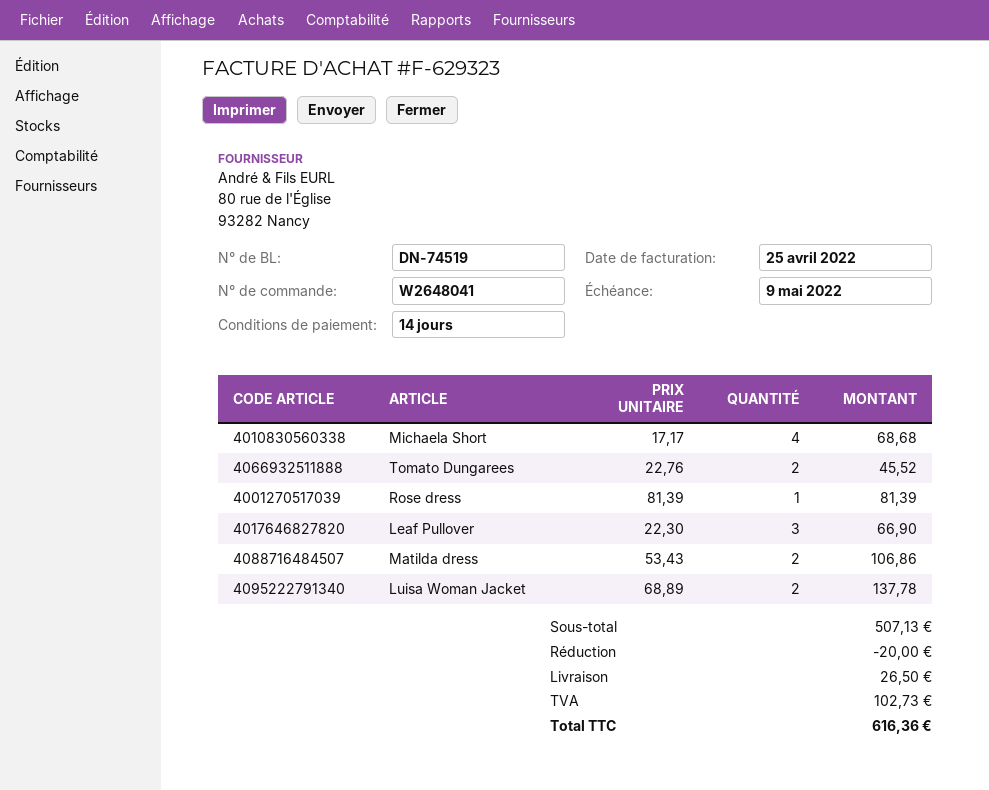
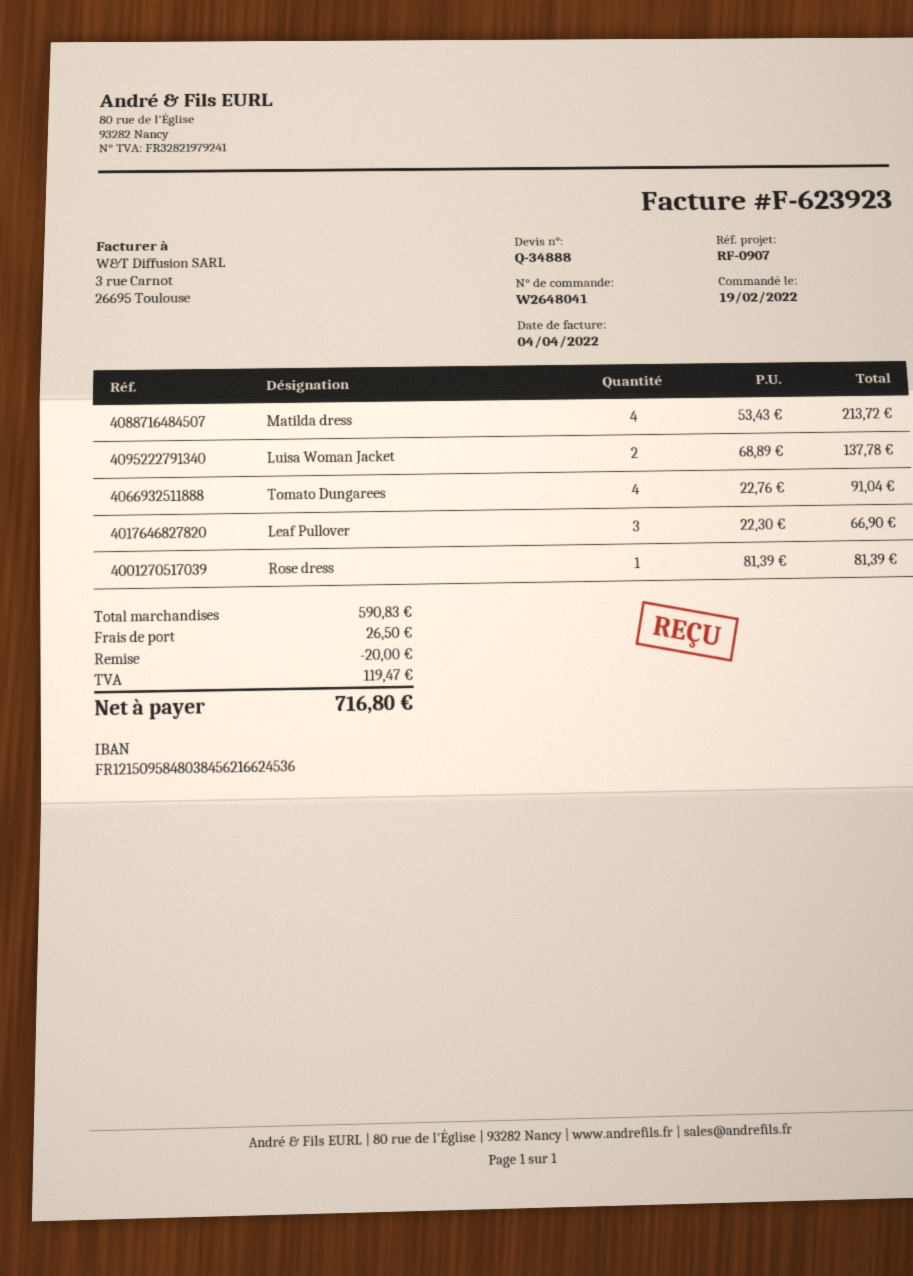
invoice number: F-629323 -> F-623923
invoice date: 2022-04-25 -> 2022-04-04
Michaela Short: 4 x 17.17 = 68.68 -> none
Tomato Dungarees: 2 x 22.76 = 45.52 -> 4 x 22.76 = 91.04
Matilda dress: 2 x 53.43 = 106.86 -> 4 x 53.43 = 213.72
subtotal: 507.13 -> 590.83
tax: 102.73 -> 119.47
total: 616.36 -> 716.80

